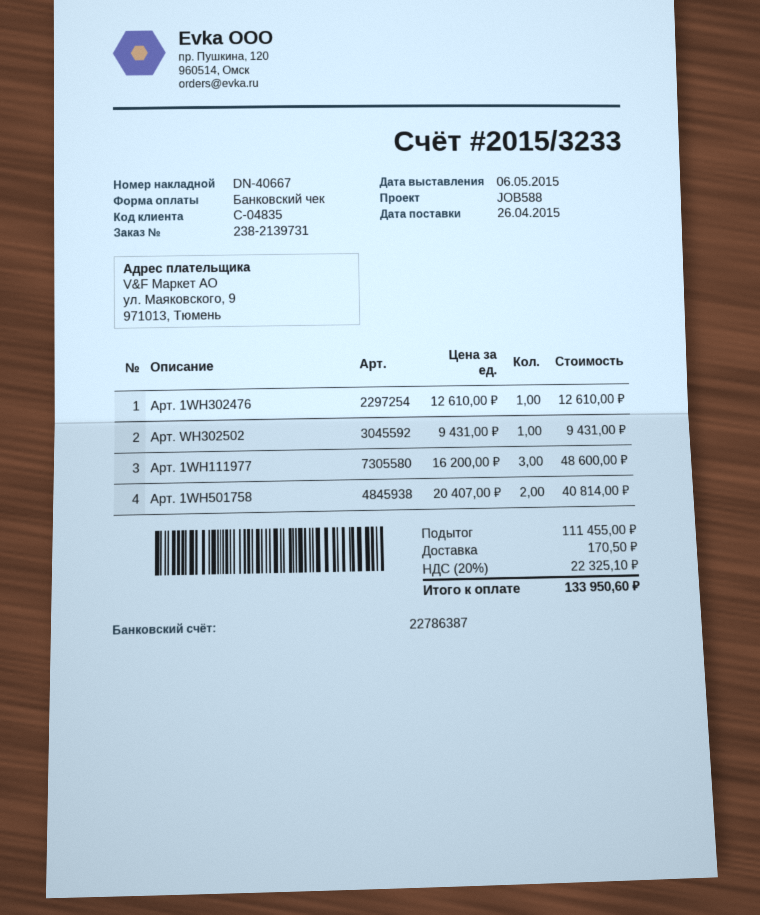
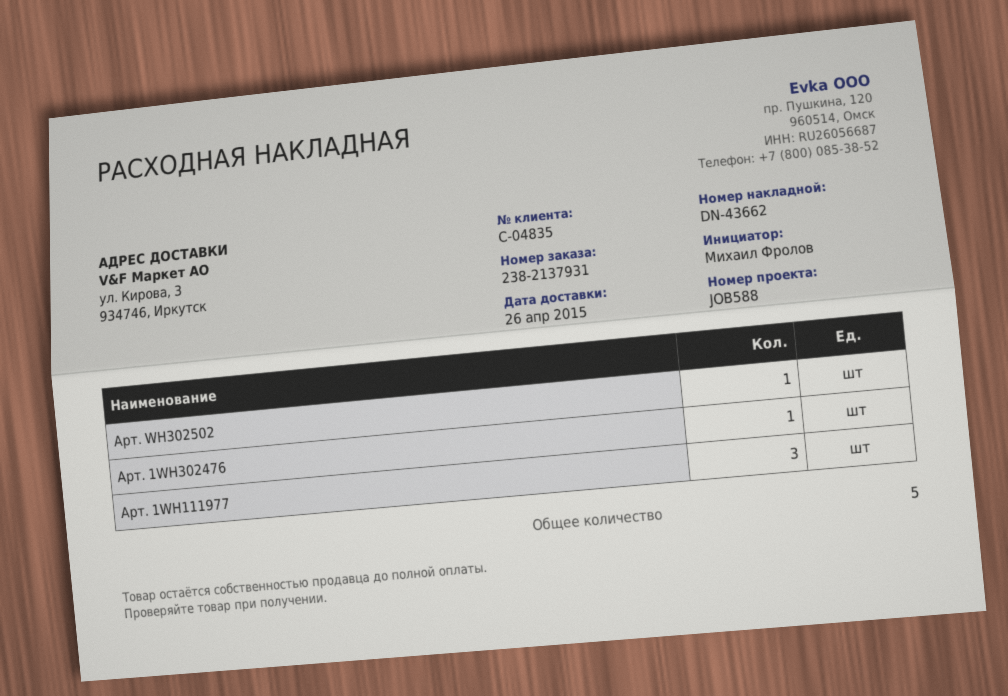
order number: 238-2139731 -> 238-2137931
delivery note number: DN-40667 -> DN-43662
Арт. 1WH501758: 2 -> none

